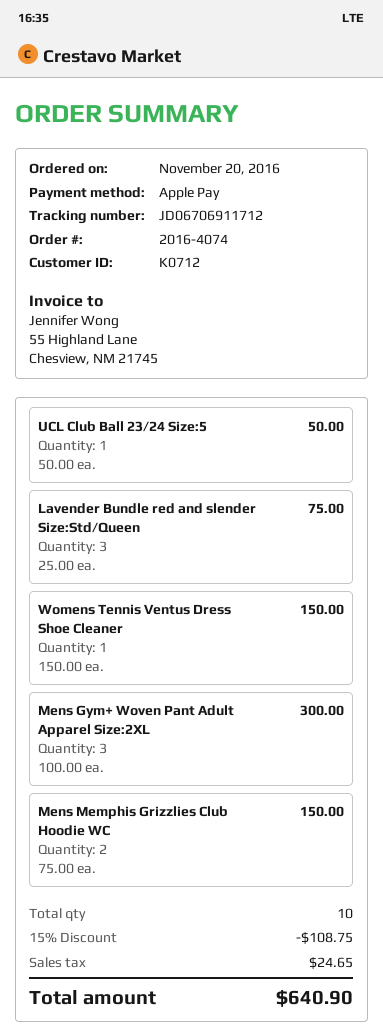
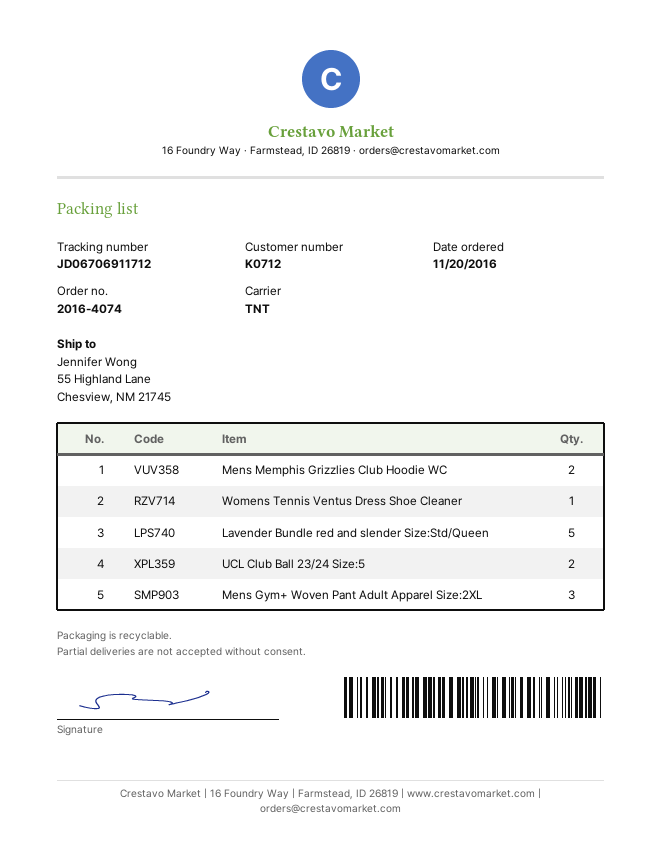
UCL Club Ball 23/24 Size:5: 1 -> 2
Lavender Bundle red and slender Size:Std/Queen: 3 -> 5

